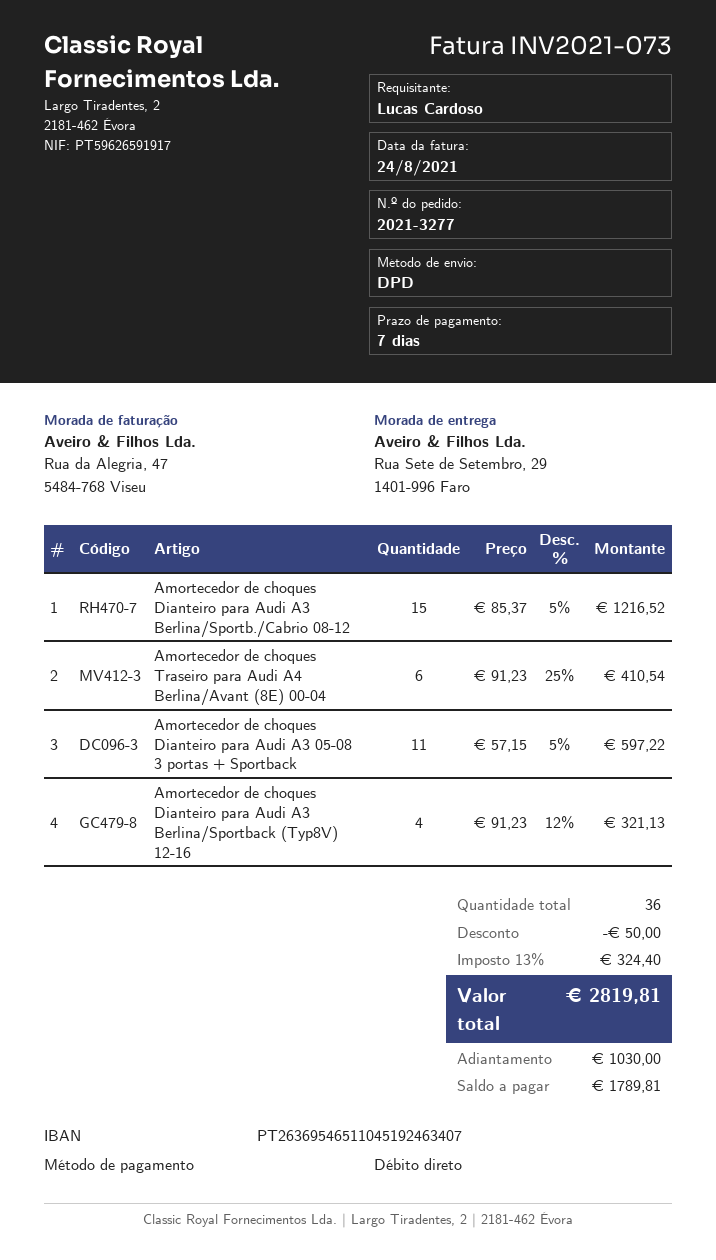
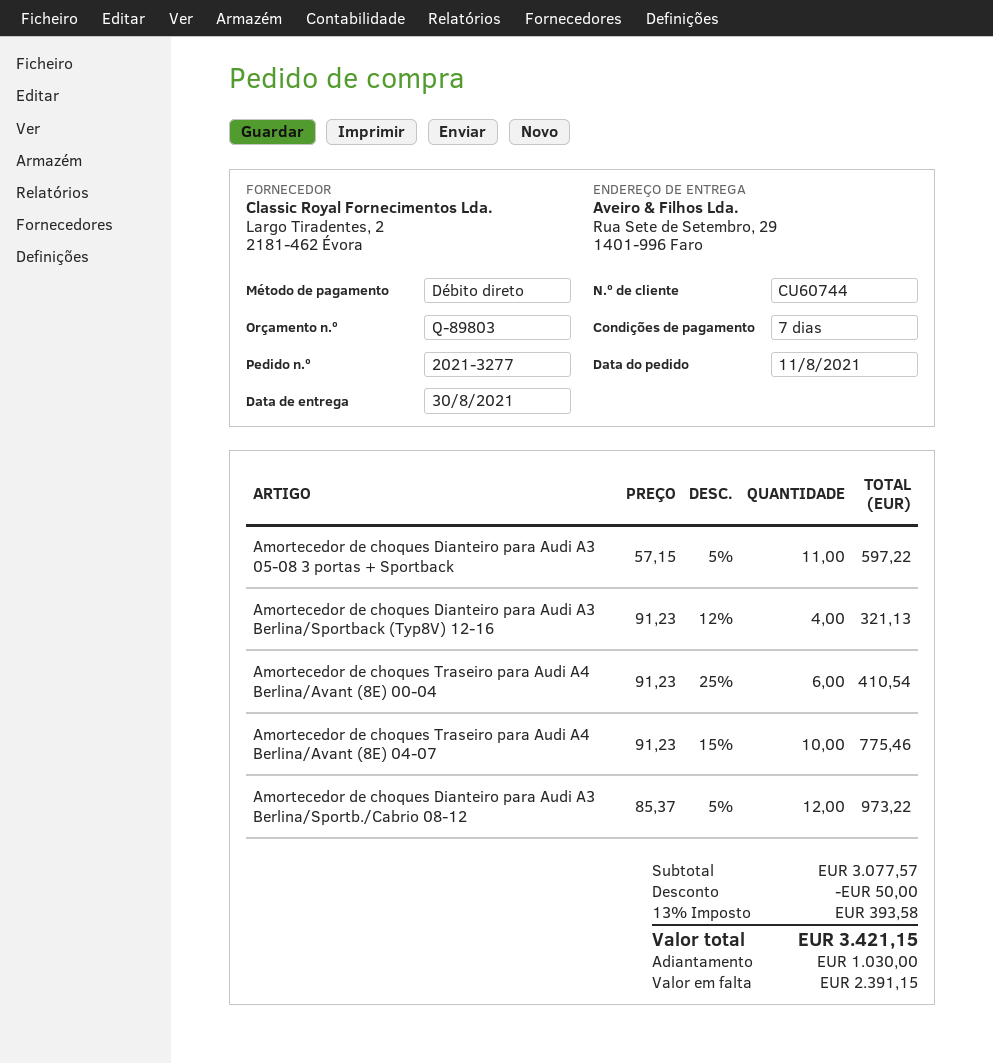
Amortecedor de choques Dianteiro para Audi A3 Berlina/Sportb./Cabrio 08-12: 15 x 85.37 - 5% = 1216.52 -> 12 x 85.37 - 5% = 973.22
Amortecedor de choques Traseiro para Audi A4 Berlina/Avant (8E) 04-07: none -> 10 x 91.23 - 15% = 775.46
tax: 13% = 324.40 -> 13% = 393.58
total: 2819.81 -> 3421.15
balance: 1789.81 -> 2391.15

